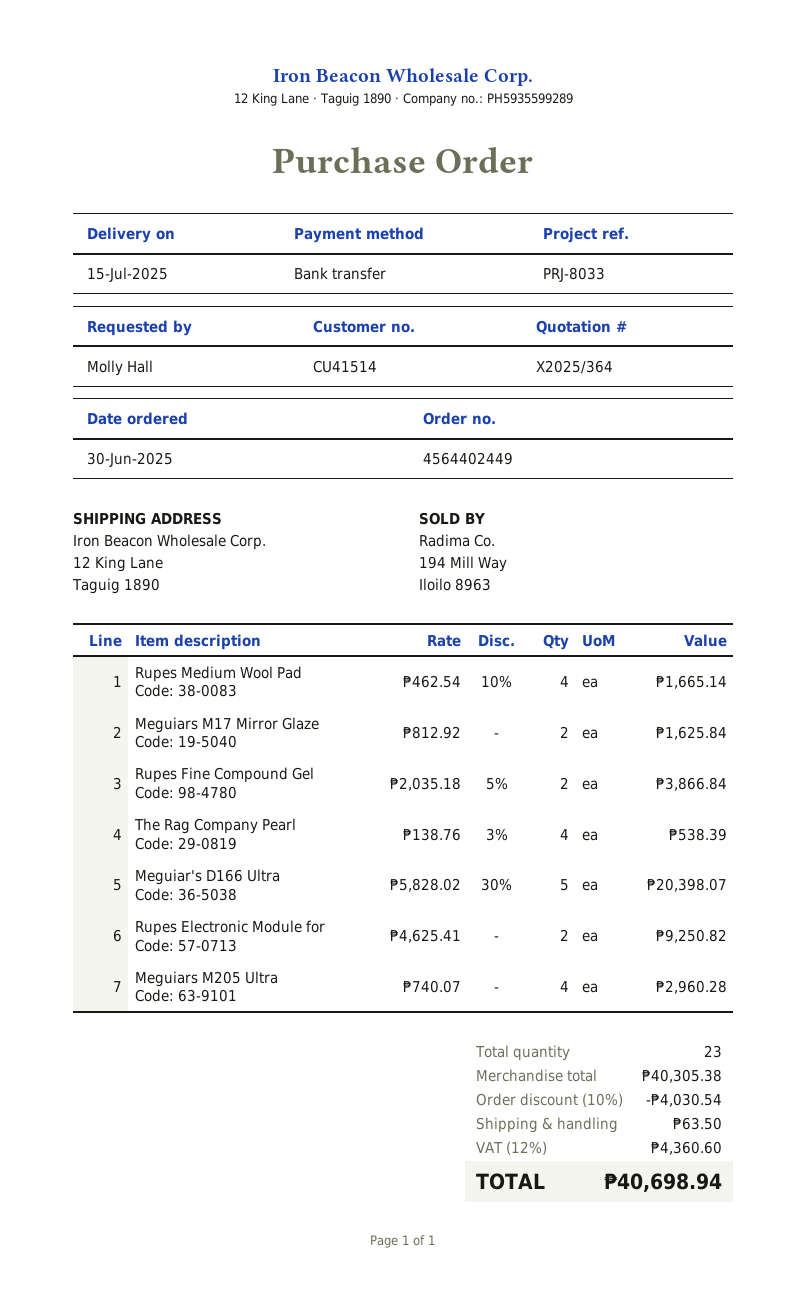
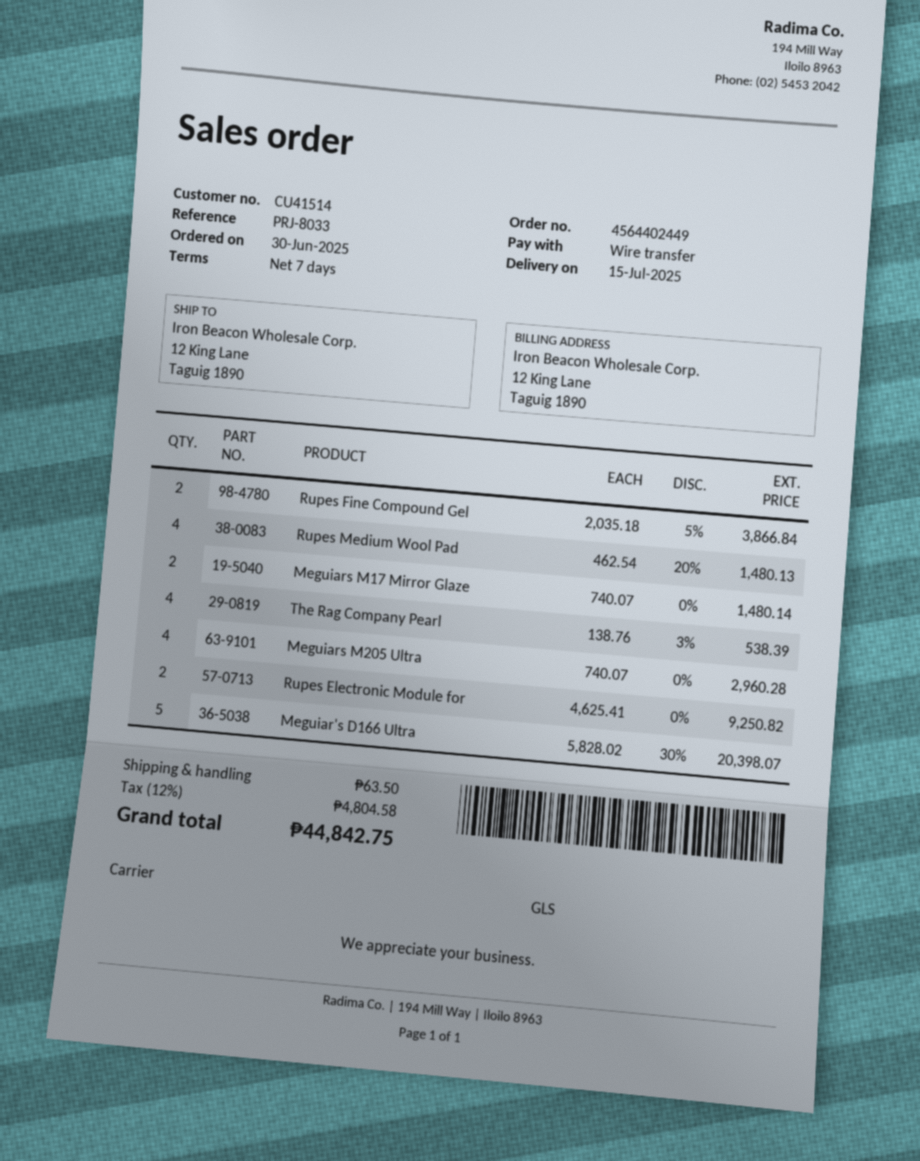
Rupes Medium Wool Pad: 4 x 462.54 - 10% = 1665.14 -> 4 x 462.54 - 20% = 1480.13
Meguiars M17 Mirror Glaze: 2 x 812.92 = 1625.84 -> 2 x 740.07 = 1480.14
discount: 10% = 4030.54 -> none
tax: 12% = 4360.60 -> 12% = 4804.58
total: 40698.94 -> 44842.75

